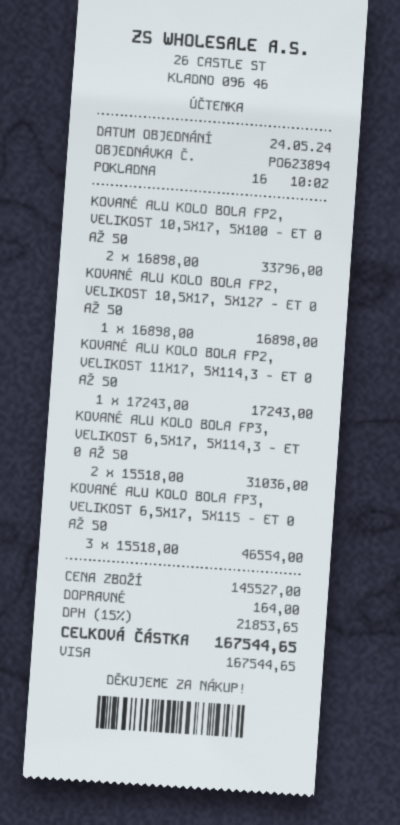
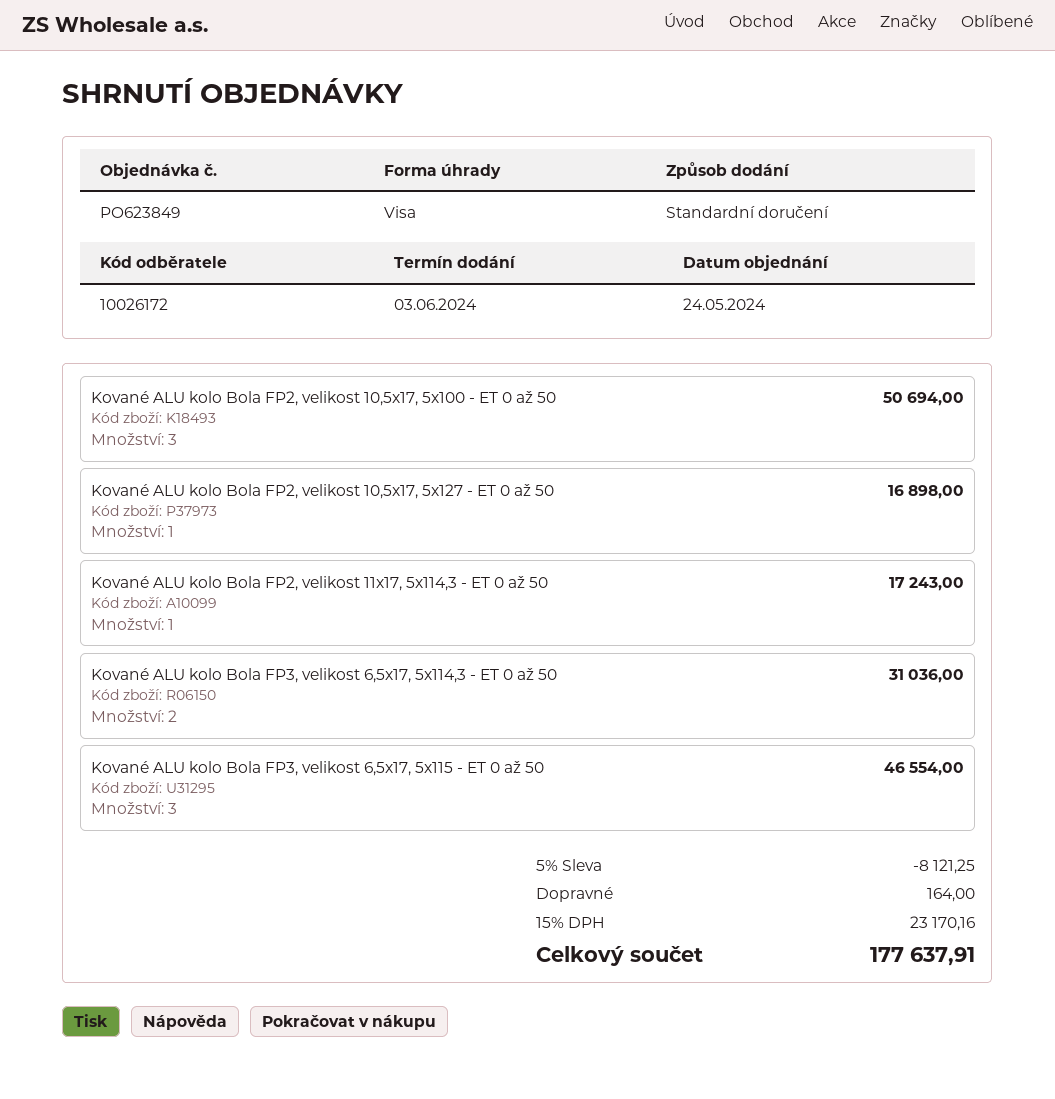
order number: PO623894 -> PO623849
KOVANÉ ALU KOLO BOLA FP2, VELIKOST 10,5X17, 5X100 - ET 0 AŽ 50: 2 for 33796.00 -> 3 for 50694.00
discount: none -> 5% = 8121.25
tax: 15% = 21853.65 -> 15% = 23170.16
total: 167544.65 -> 177637.91

